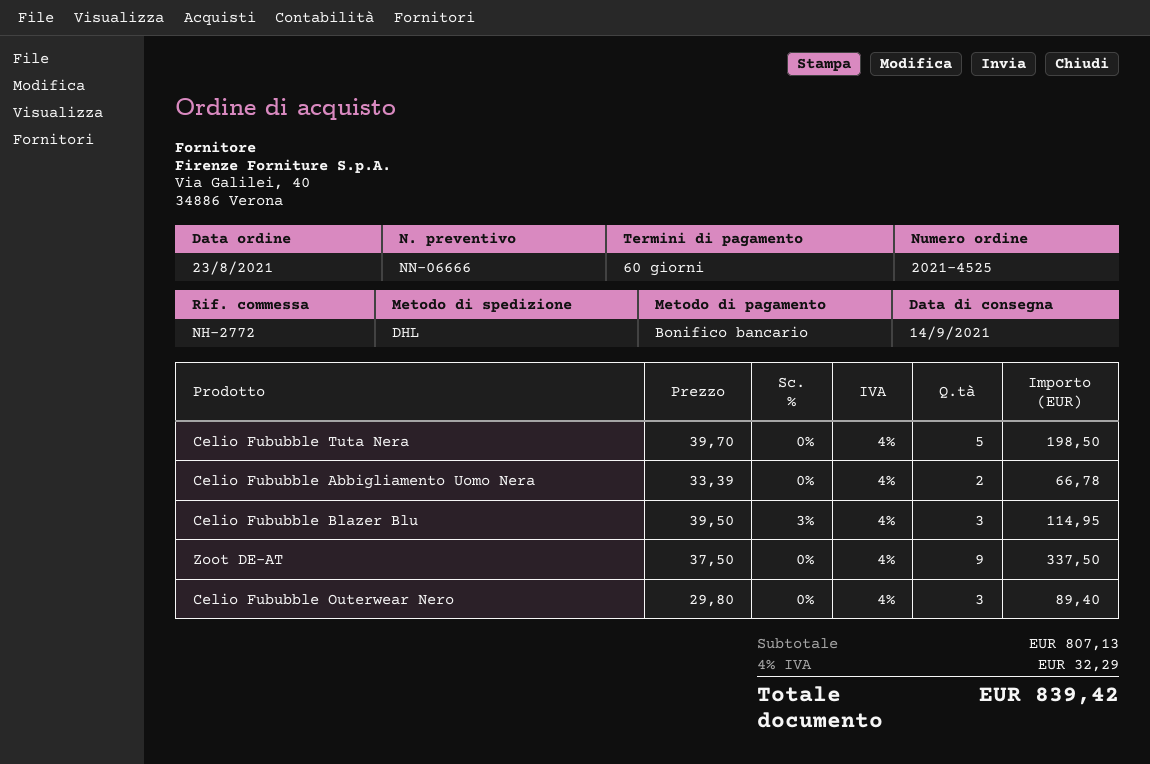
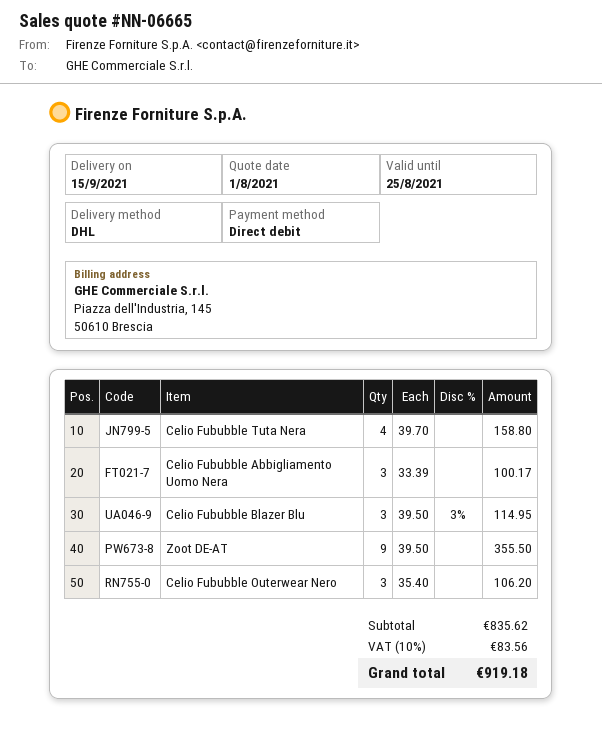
quote number: NN-06666 -> NN-06665
delivery date: 2021-09-14 -> 2021-09-15
payment method: bank transfer -> direct debit
Celio Fububble Tuta Nera: 5 x 39.70 = 198.50 -> 4 x 39.70 = 158.80
Celio Fububble Abbigliamento Uomo Nera: 2 x 33.39 = 66.78 -> 3 x 33.39 = 100.17
Zoot DE-AT: 9 x 37.50 = 337.50 -> 9 x 39.50 = 355.50
Celio Fububble Outerwear Nero: 3 x 29.80 = 89.40 -> 3 x 35.40 = 106.20
subtotal: 807.13 -> 835.62
tax: 4% = 32.29 -> 10% = 83.56
total: 839.42 -> 919.18

